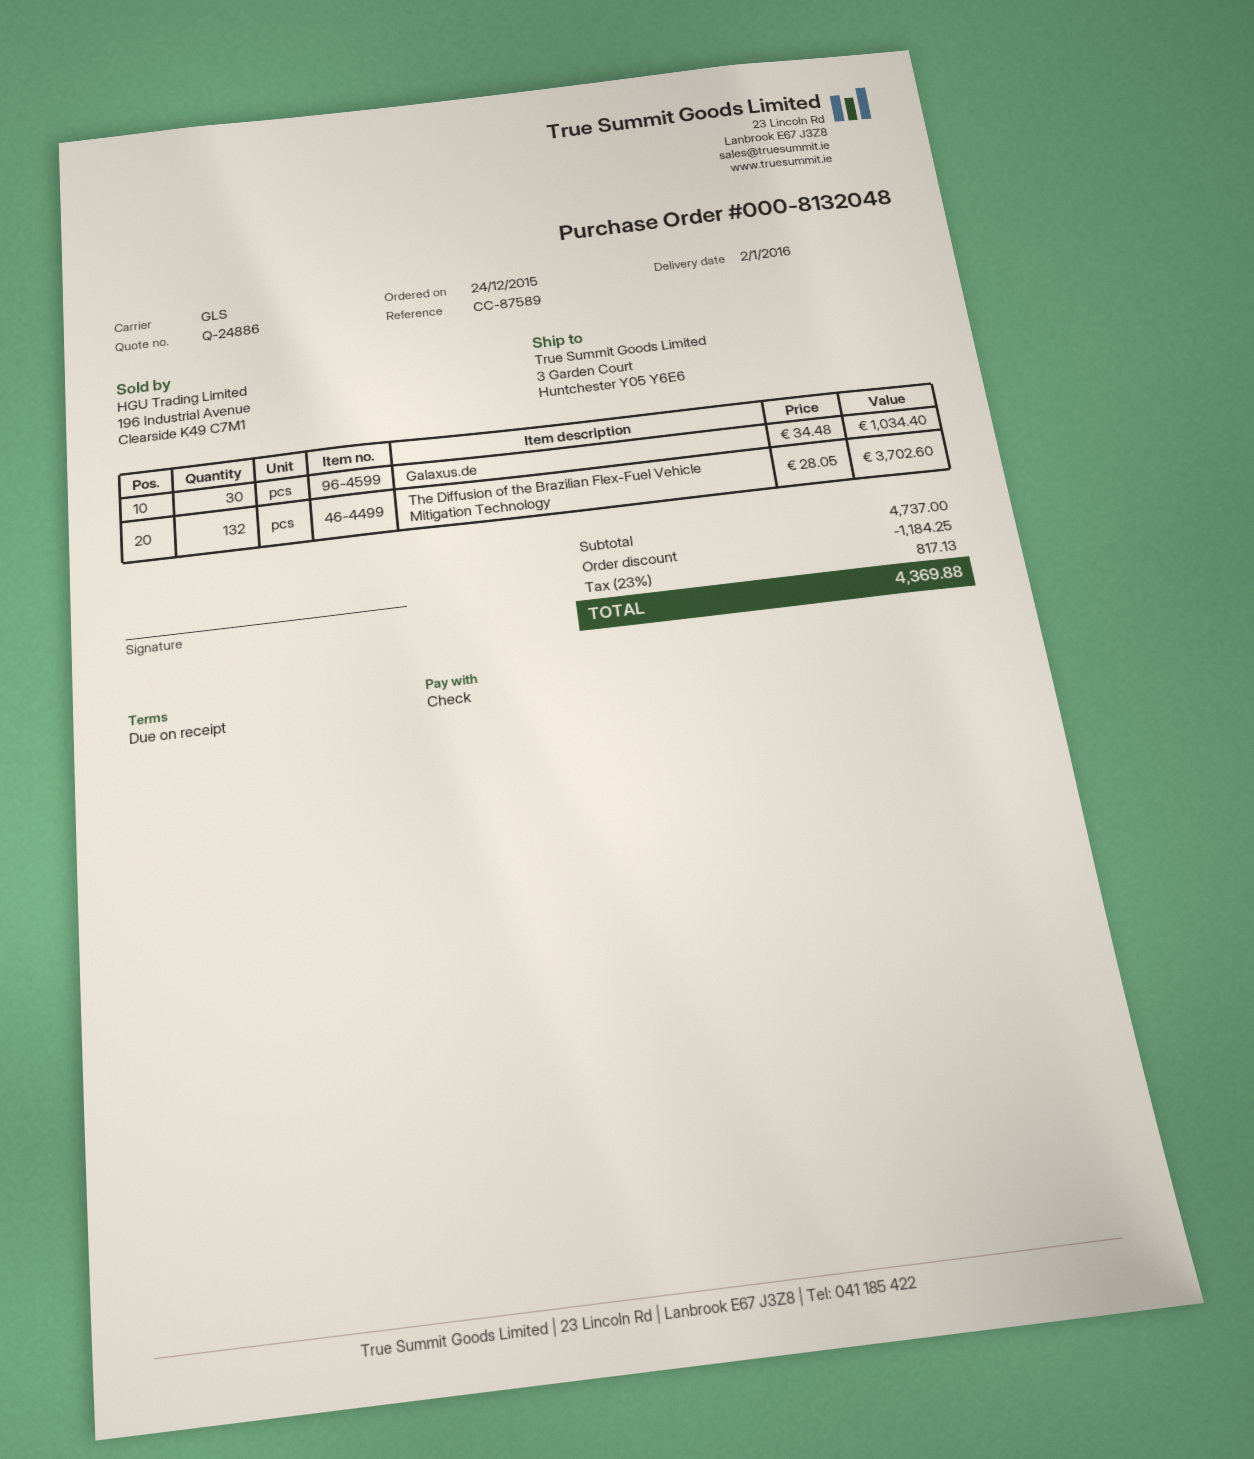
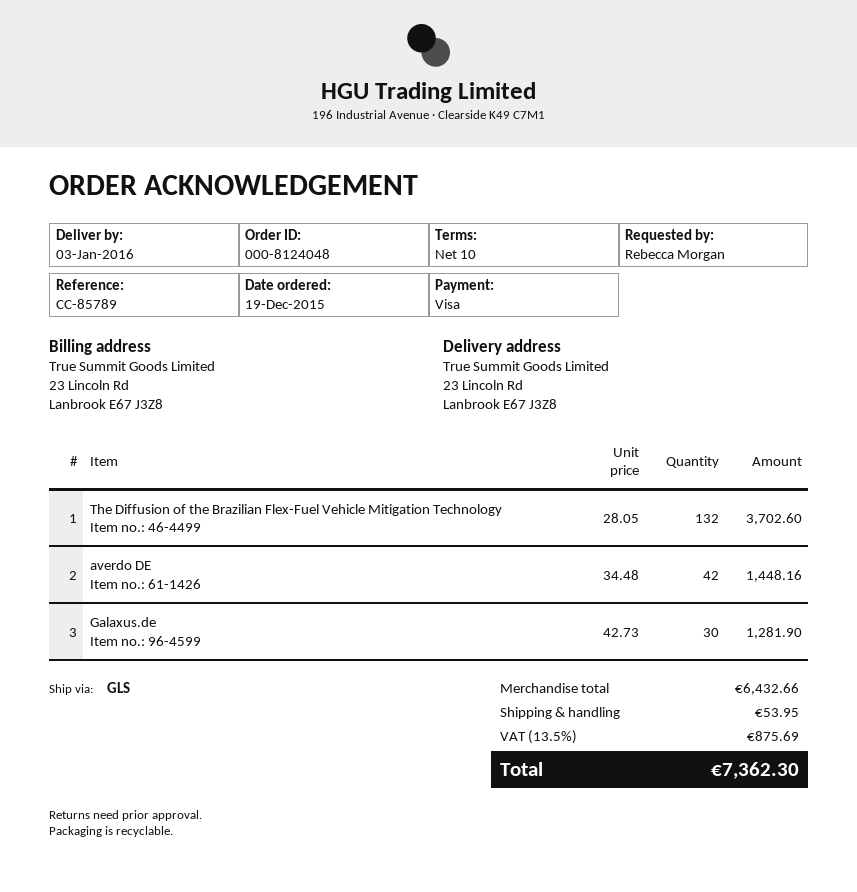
order number: 000-8132048 -> 000-8124048
order date: 2015-12-24 -> 2015-12-19
delivery date: 2016-01-02 -> 2016-01-03
payment terms: on receipt -> 10 days
reference: CC-87589 -> CC-85789
payment method: cheque -> Visa
ship to: 3 Garden Court, Huntchester Y05 Y6E6 -> 23 Lincoln Rd, Lanbrook E67 J3Z8
Galaxus.de: 30 x 34.48 = 1034.40 -> 30 x 42.73 = 1281.90
averdo DE: none -> 42 x 34.48 = 1448.16
subtotal: 4737.00 -> 6432.66
discount: 1184.25 -> none
shipping: none -> 53.95
tax: 23% = 817.13 -> 13.5% = 875.69
total: 4369.88 -> 7362.30

